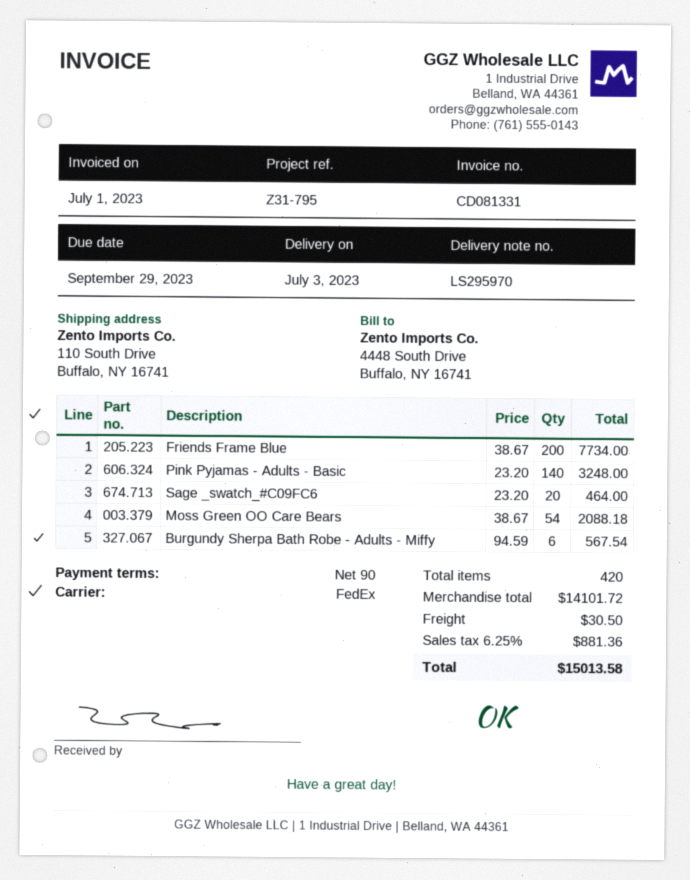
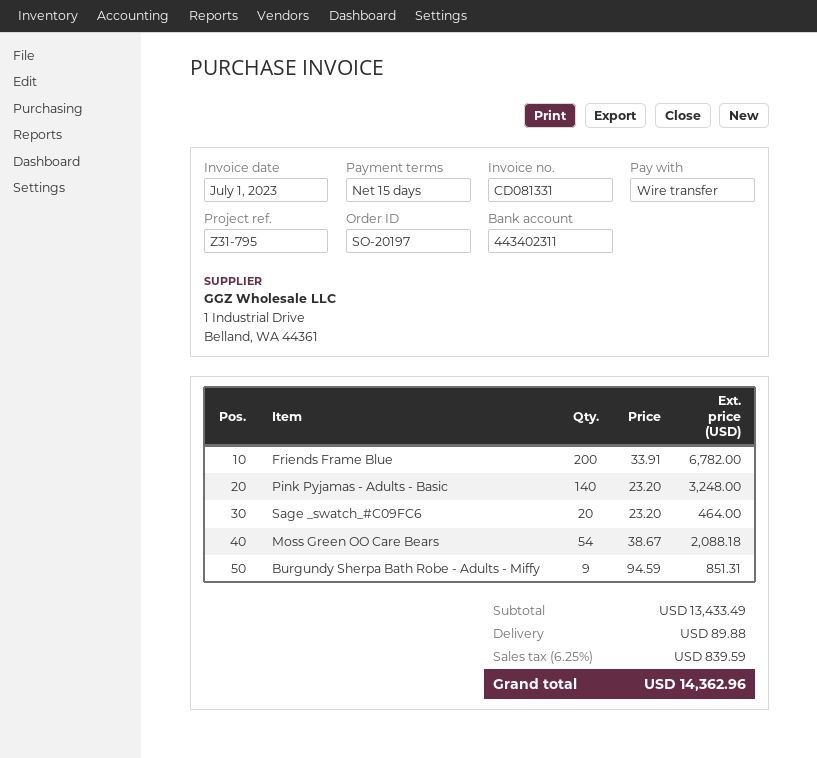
payment terms: 90 days -> 15 days
Friends Frame Blue: 200 x 38.67 = 7734.00 -> 200 x 33.91 = 6782.00
Burgundy Sherpa Bath Robe - Adults - Miffy: 6 x 94.59 = 567.54 -> 9 x 94.59 = 851.31
subtotal: 14101.72 -> 13433.49
shipping: 30.50 -> 89.88
tax: 6.25% = 881.36 -> 6.25% = 839.59
total: 15013.58 -> 14362.96

